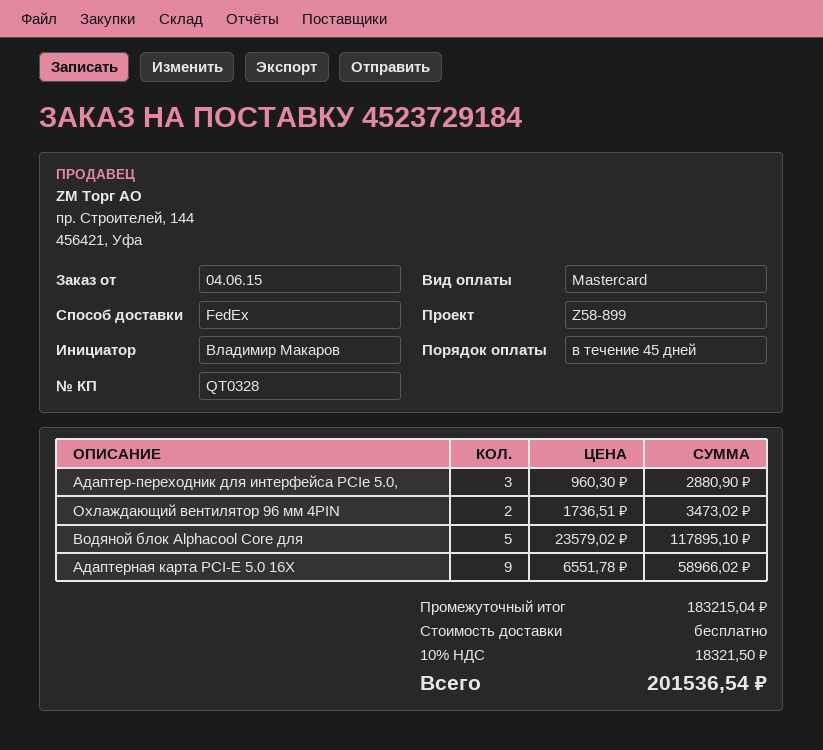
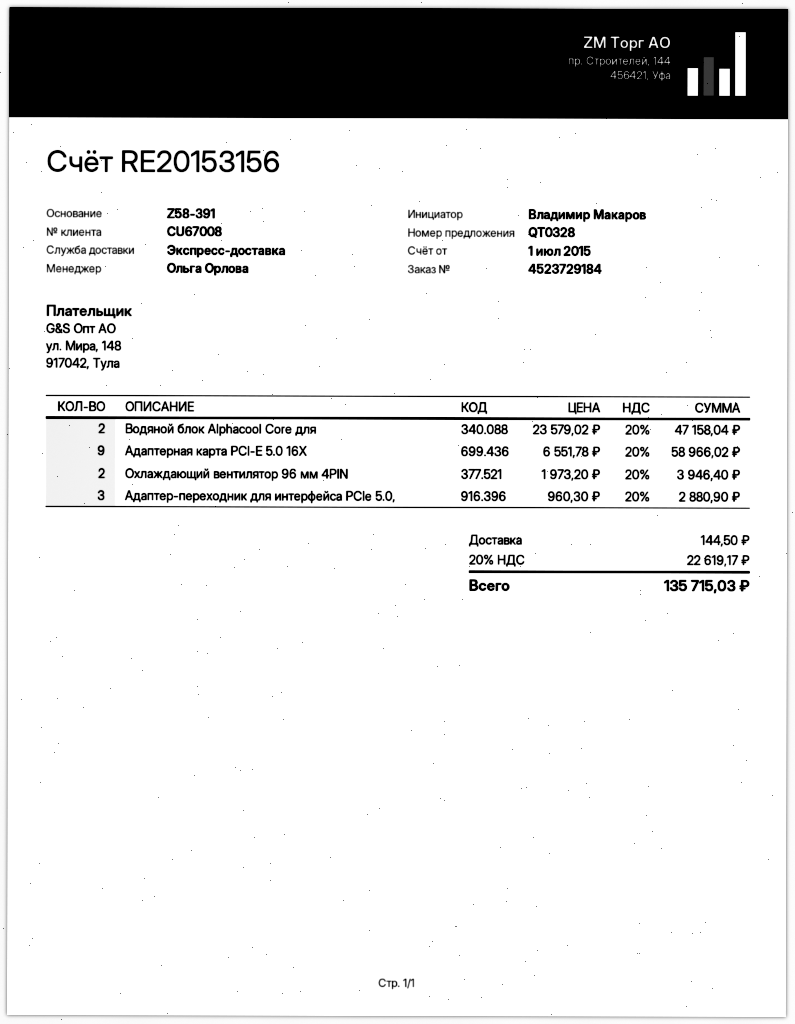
reference: Z58-899 -> Z58-391
shipping method: FedEx -> express
Охлаждающий вентилятор 96 мм 4PIN: 2 x 1736.51 = 3473.02 -> 2 x 1973.20 = 3946.40
Водяной блок Alphacool Core для: 5 x 23579.02 = 117895.10 -> 2 x 23579.02 = 47158.04
shipping: 0.00 -> 144.50
tax: 10% = 18321.50 -> 20% = 22619.17
total: 201536.54 -> 135715.03

